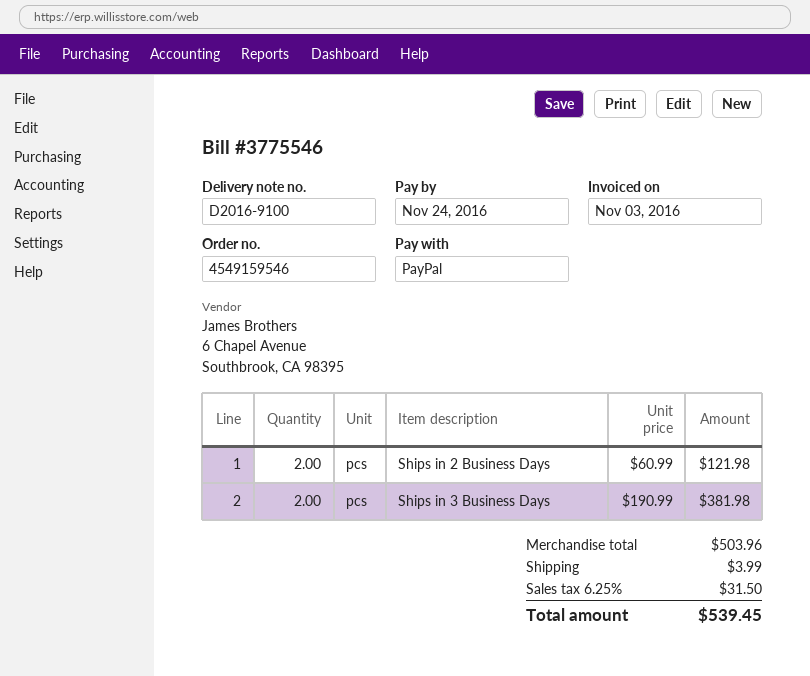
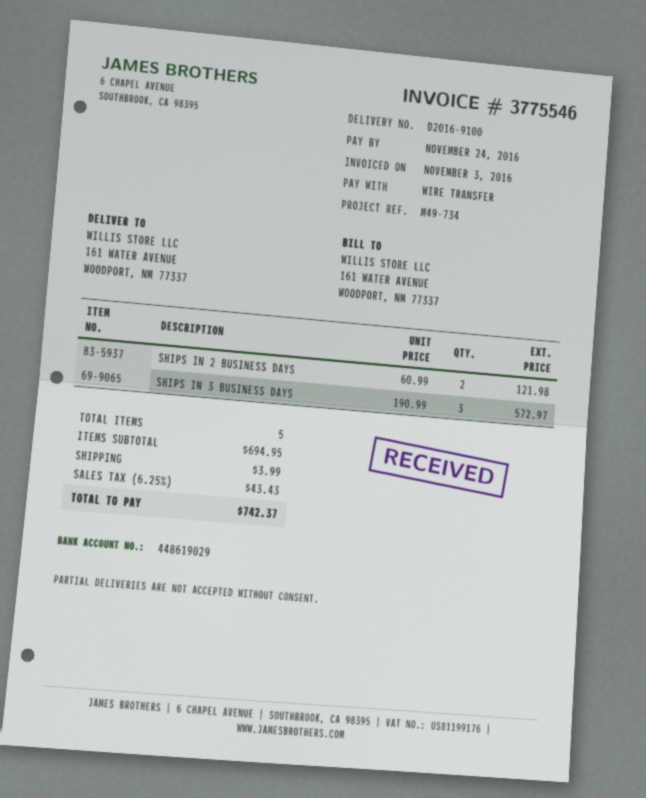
payment method: PayPal -> bank transfer
Ships in 3 Business Days: 2 x 190.99 = 381.98 -> 3 x 190.99 = 572.97
subtotal: 503.96 -> 694.95
tax: 6.25% = 31.50 -> 6.25% = 43.43
total: 539.45 -> 742.37

